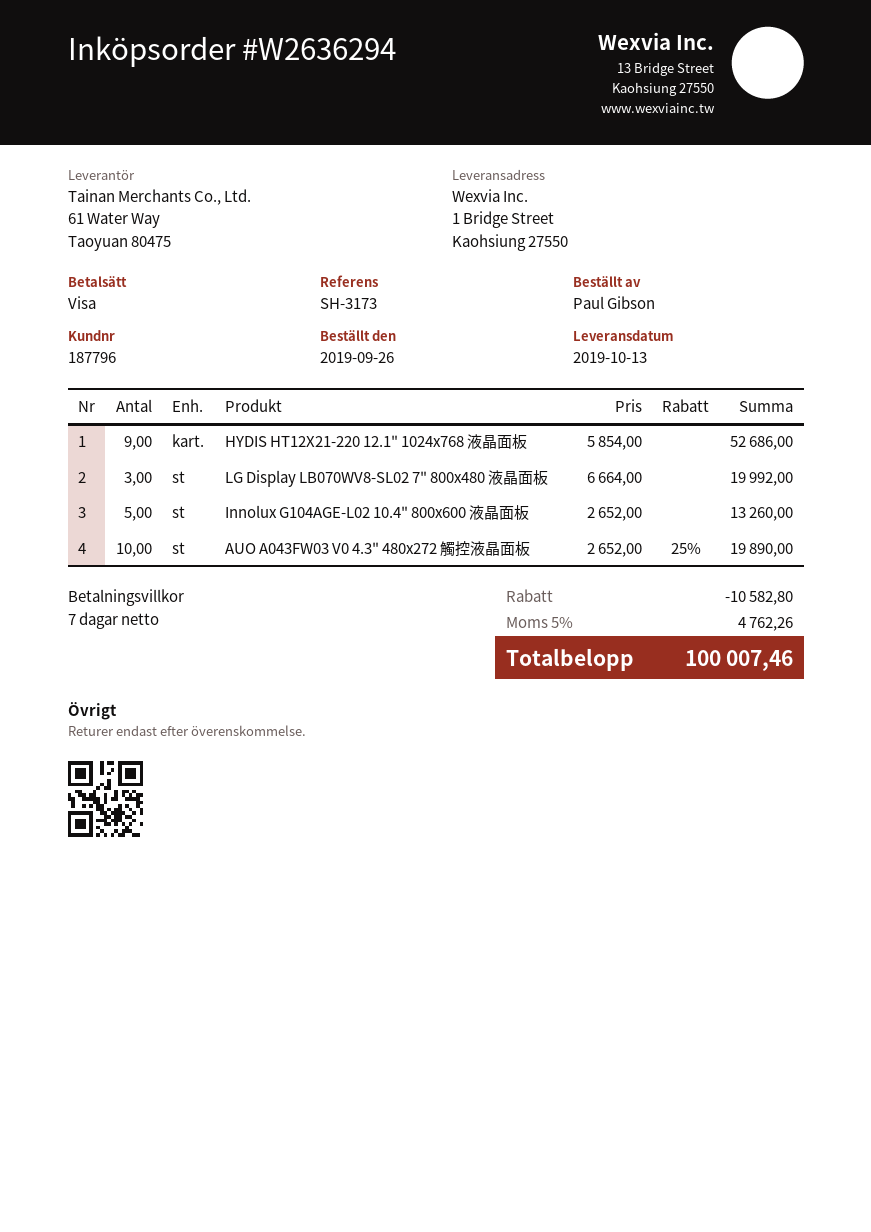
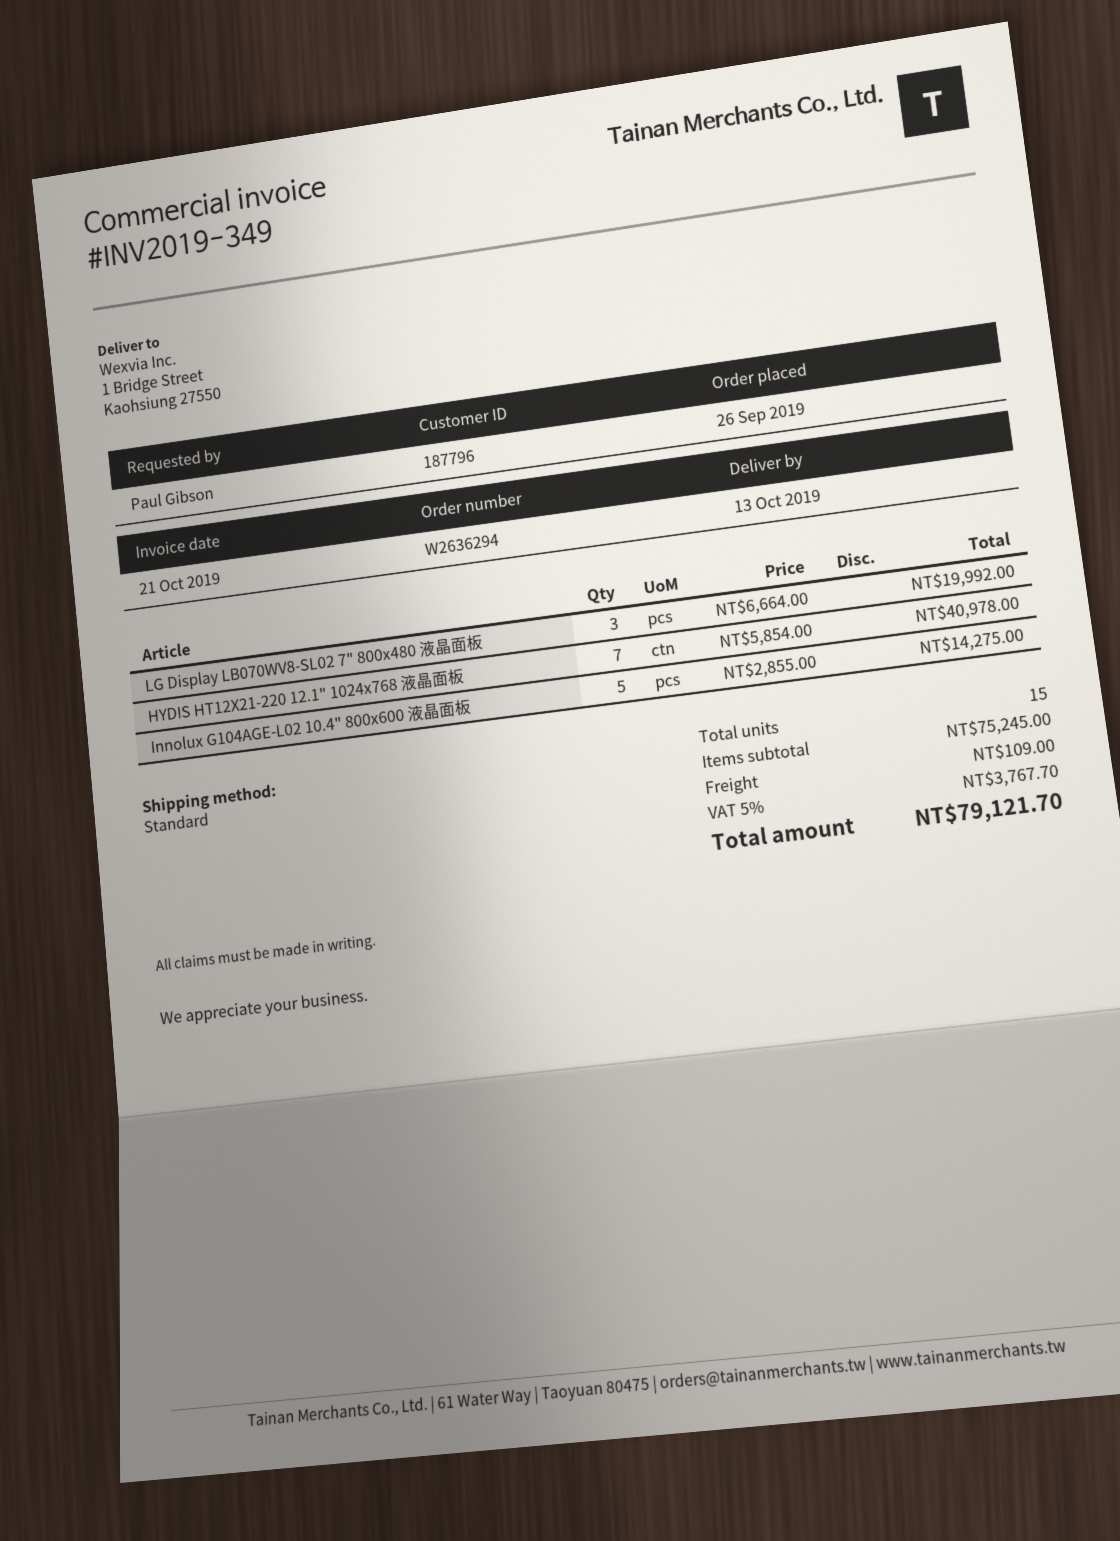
HYDIS HT12X21-220 12.1" 1024x768 液晶面板: 9 x 5854.00 = 52686.00 -> 7 x 5854.00 = 40978.00
Innolux G104AGE-L02 10.4" 800x600 液晶面板: 5 x 2652.00 = 13260.00 -> 5 x 2855.00 = 14275.00
AUO A043FW03 V0 4.3" 480x272 觸控液晶面板: 10 x 2652.00 - 25% = 19890.00 -> none
discount: 10582.80 -> none
shipping: none -> 109.00
tax: 5% = 4762.26 -> 5% = 3767.70
total: 100007.46 -> 79121.70

